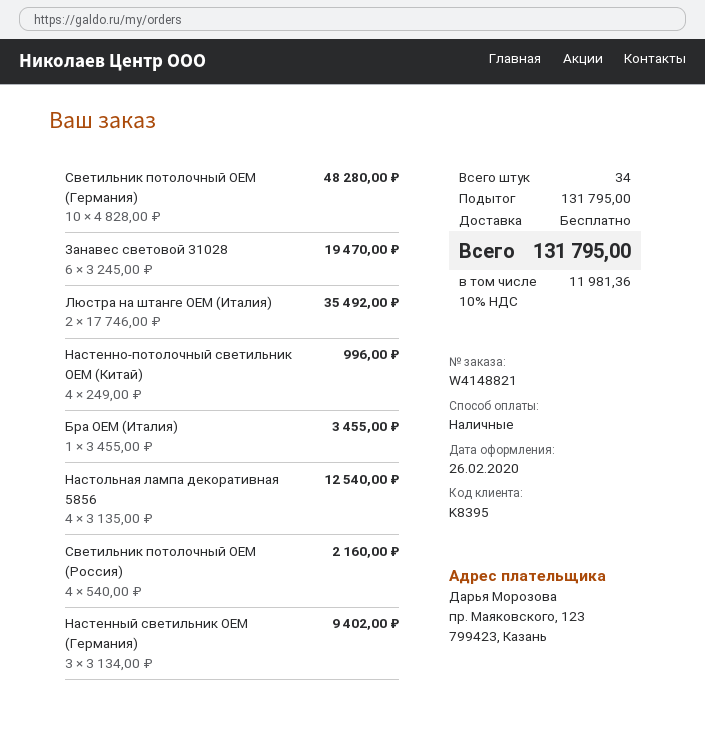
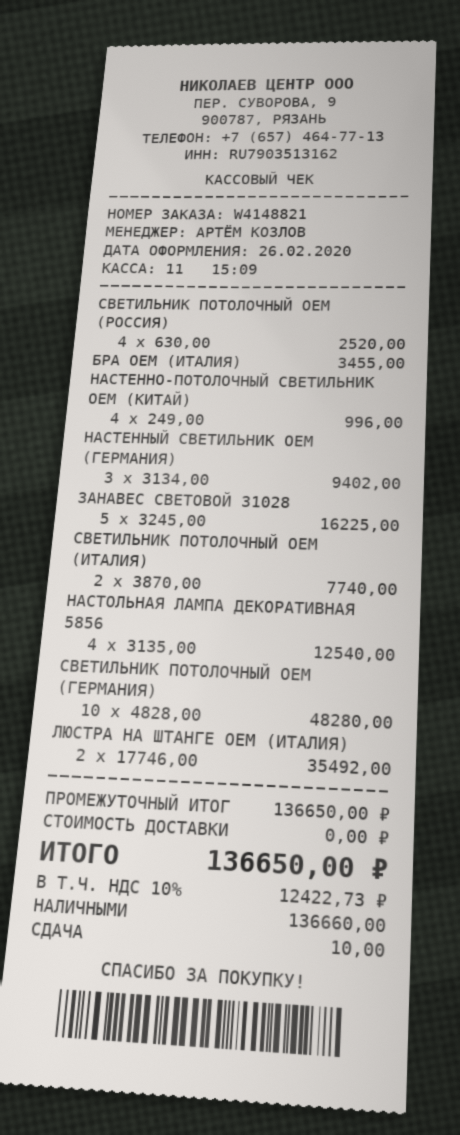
Занавес световой 31028: 6 x 3245.00 = 19470.00 -> 5 x 3245.00 = 16225.00
Светильник потолочный OEM (Россия): 4 x 540.00 = 2160.00 -> 4 x 630.00 = 2520.00
СВЕТИЛЬНИК ПОТОЛОЧНЫЙ OEM (ИТАЛИЯ): none -> 2 x 3870.00 = 7740.00
subtotal: 131795.00 -> 136650.00
tax: 10% = 11981.36 -> 10% = 12422.73
total: 131795.00 -> 136650.00

